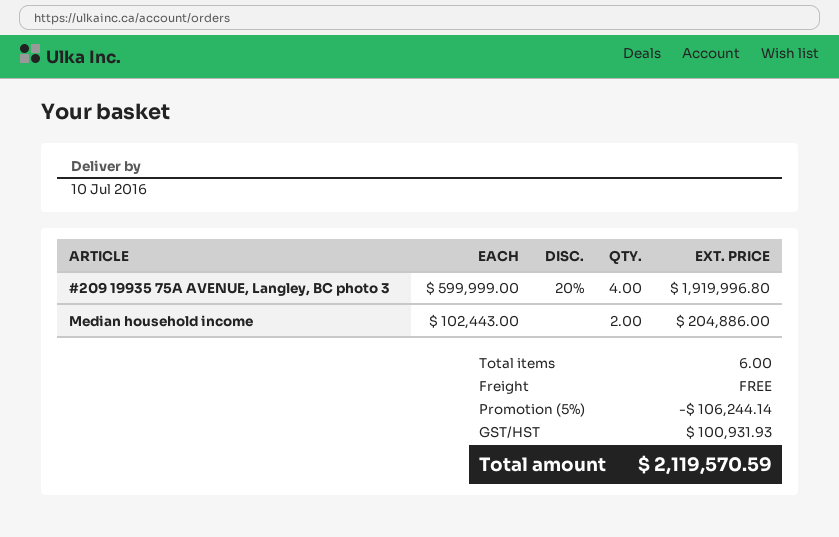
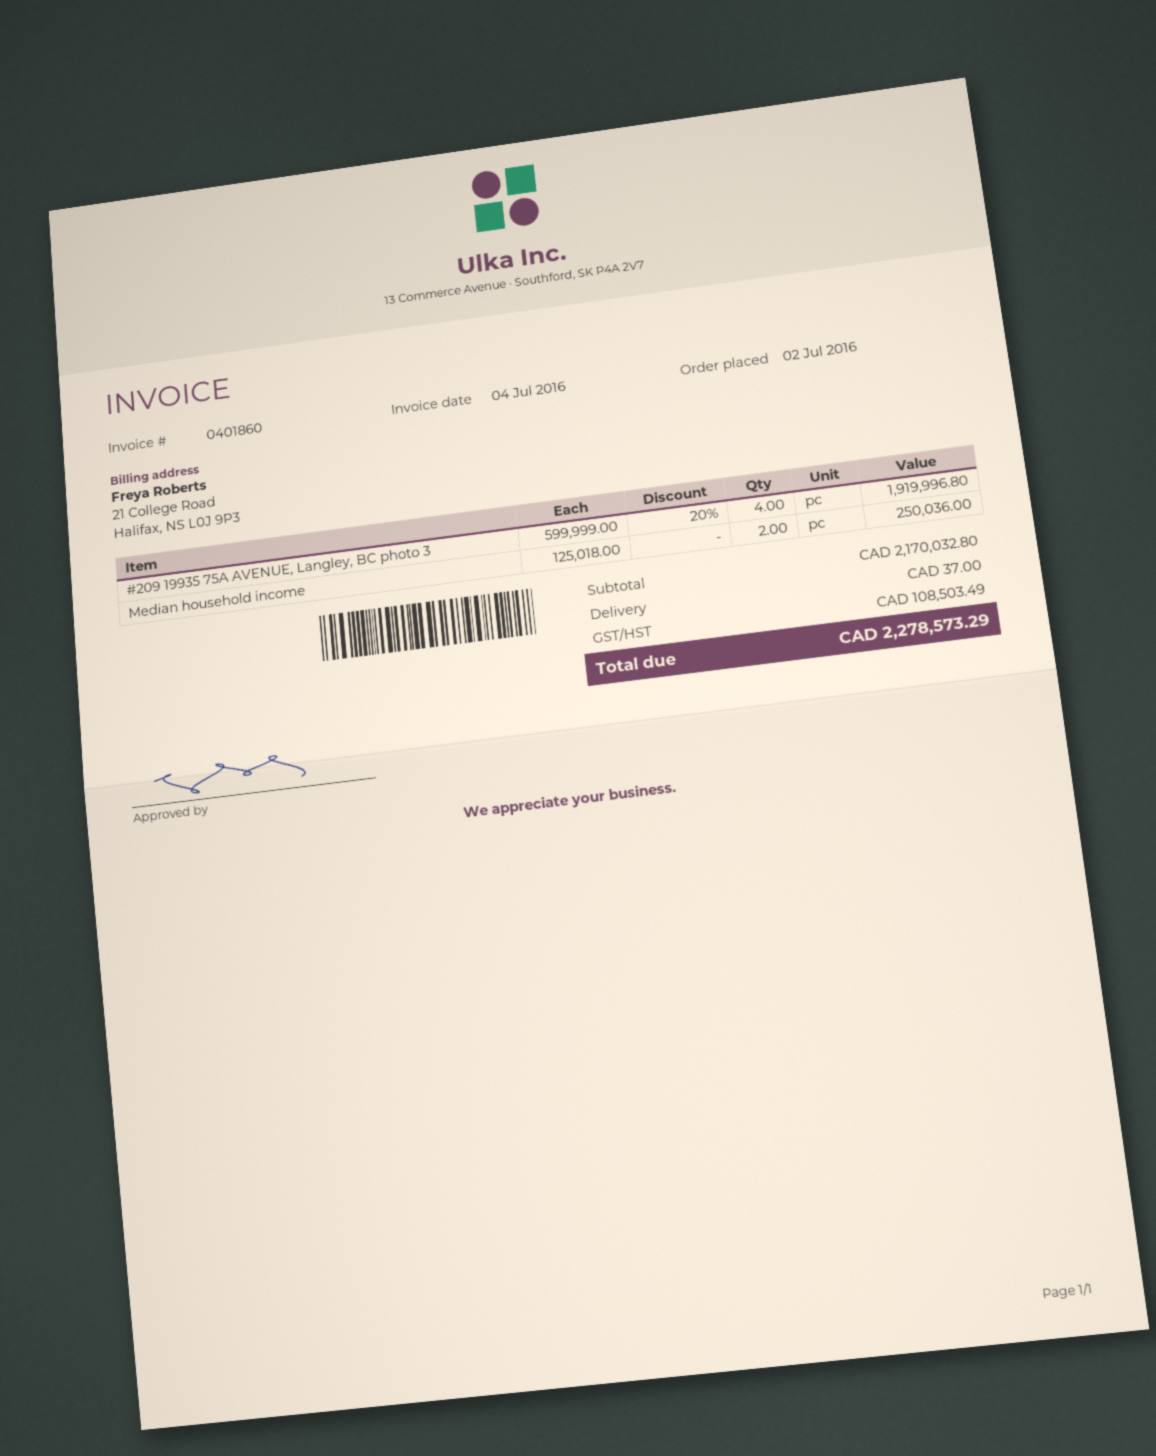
Median household income: 2 x 102443.00 = 204886.00 -> 2 x 125018.00 = 250036.00
discount: 5% = 106244.14 -> none
shipping: 0.00 -> 37.00
tax: 100931.93 -> 108503.49
total: 2119570.59 -> 2278573.29

